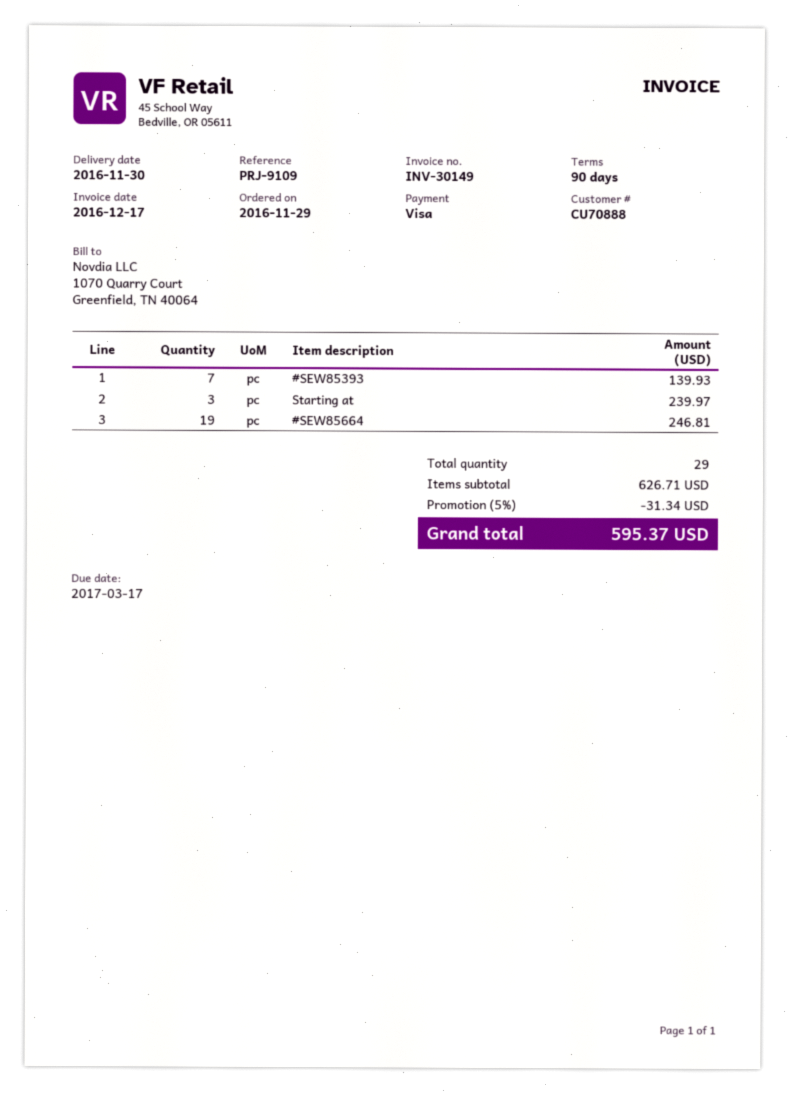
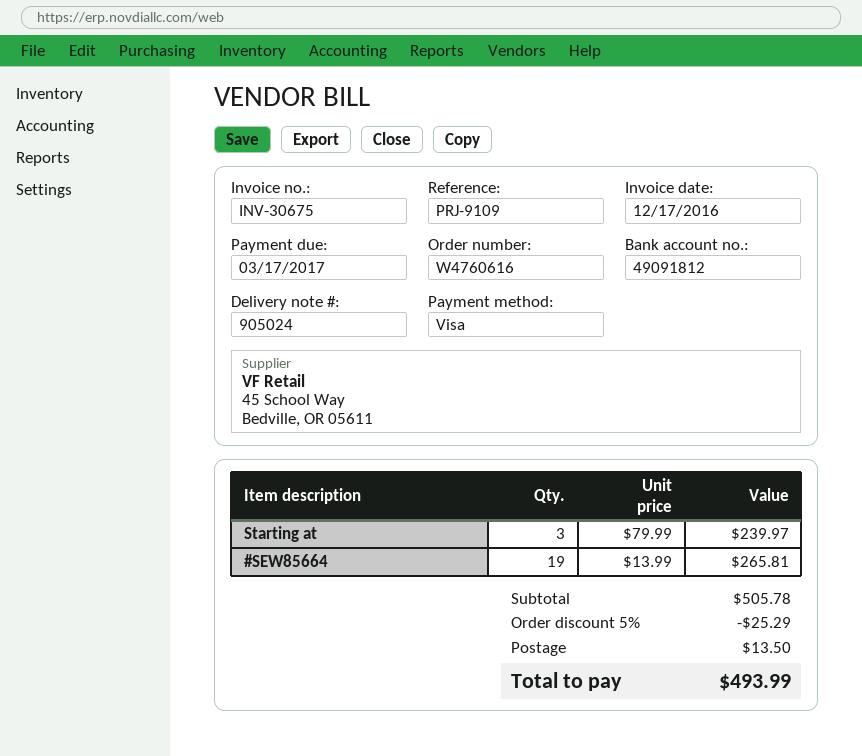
invoice number: INV-30149 -> INV-30675
#SEW85393: 7 for 139.93 -> none
#SEW85664: 19 for 246.81 -> 19 for 265.81
subtotal: 626.71 -> 505.78
discount: 5% = 31.34 -> 5% = 25.29
shipping: none -> 13.50
total: 595.37 -> 493.99

